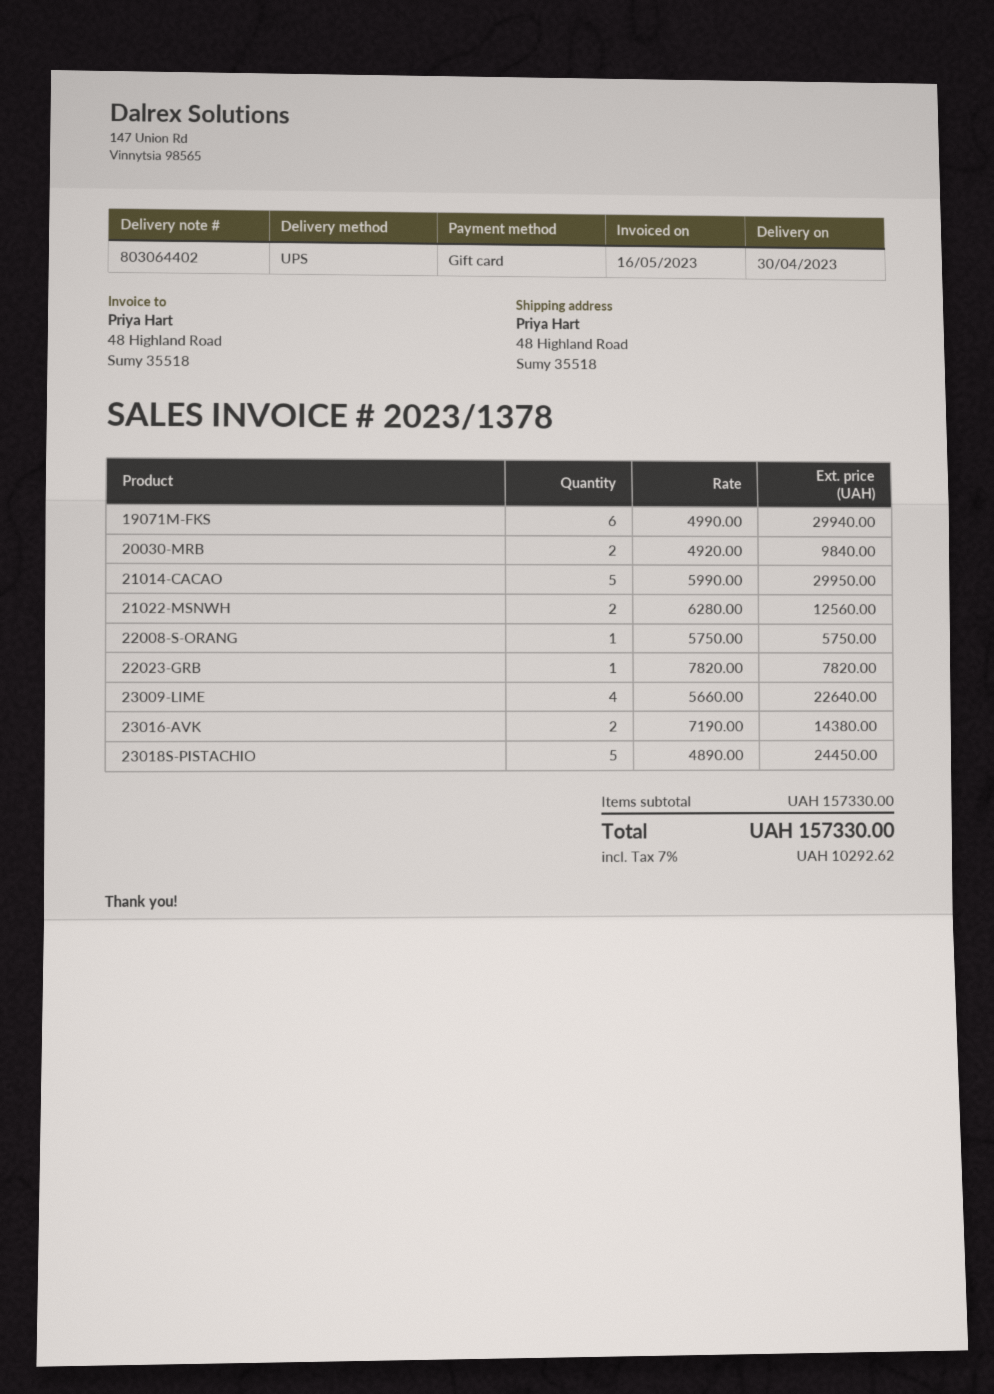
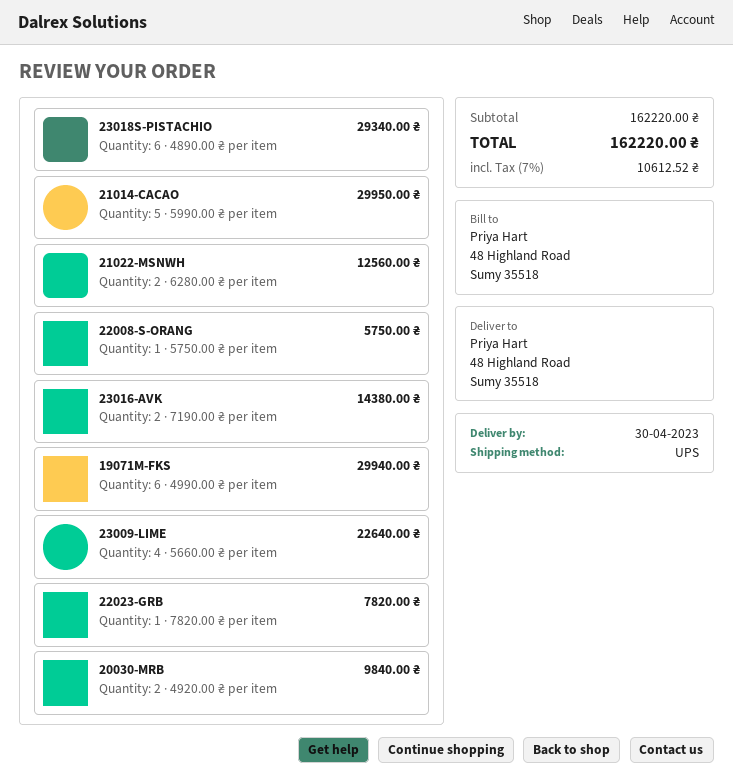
23018S-PISTACHIO: 5 x 4890.00 = 24450.00 -> 6 x 4890.00 = 29340.00
subtotal: 157330.00 -> 162220.00
tax: 7% = 10292.62 -> 7% = 10612.52
total: 157330.00 -> 162220.00

